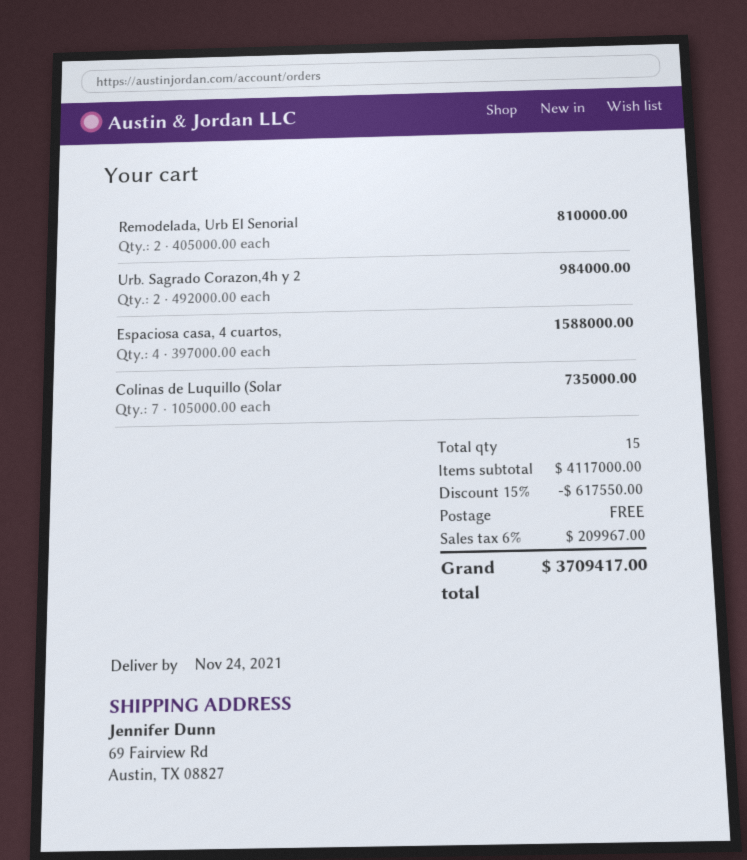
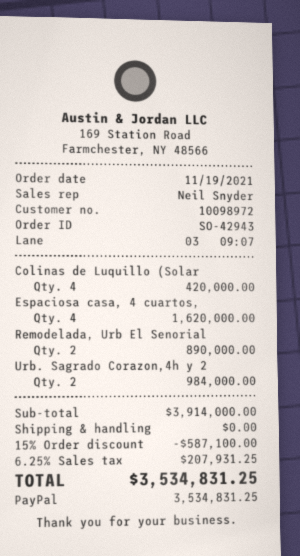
Remodelada, Urb El Senorial: 2 for 810000.00 -> 2 for 890000.00
Espaciosa casa, 4 cuartos,: 4 for 1588000.00 -> 4 for 1620000.00
Colinas de Luquillo (Solar: 7 for 735000.00 -> 4 for 420000.00
subtotal: 4117000.00 -> 3914000.00
discount: 15% = 617550.00 -> 15% = 587100.00
tax: 6% = 209967.00 -> 6.25% = 207931.25
total: 3709417.00 -> 3534831.25

